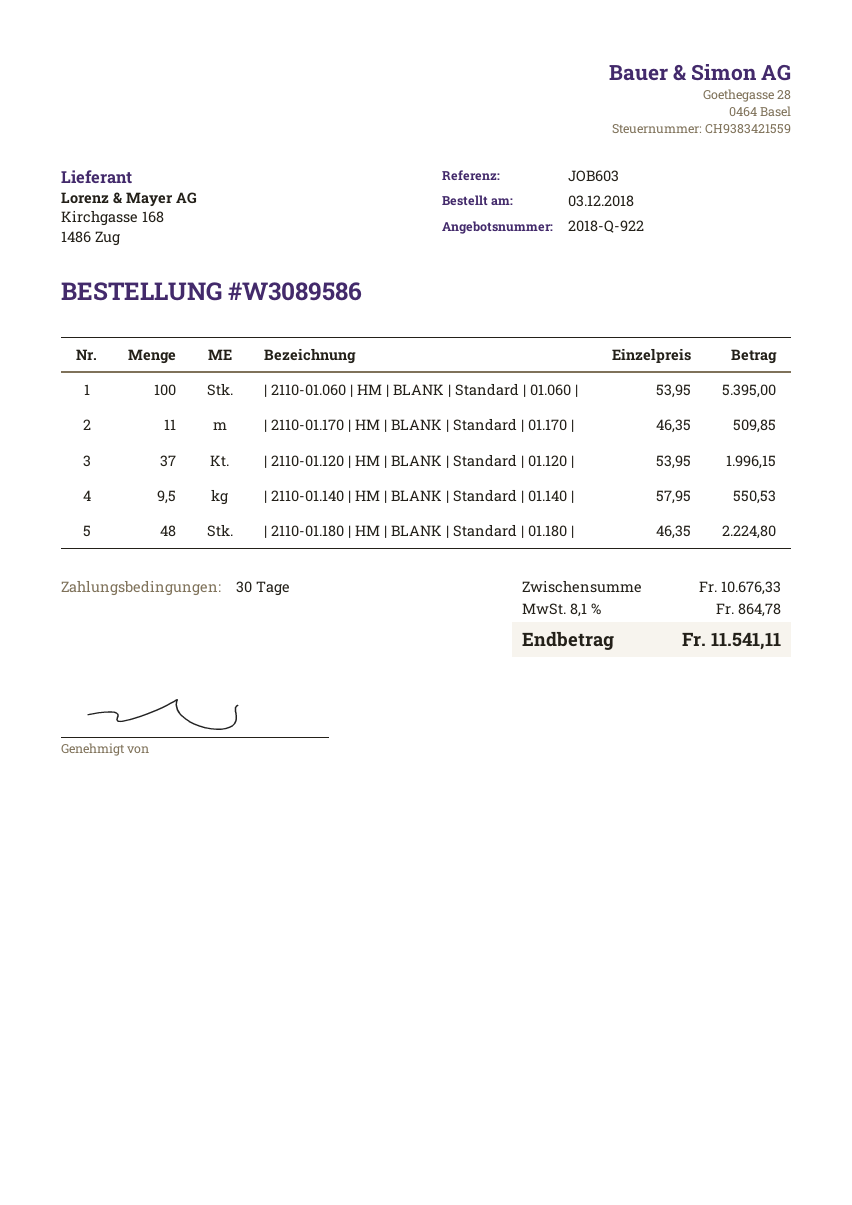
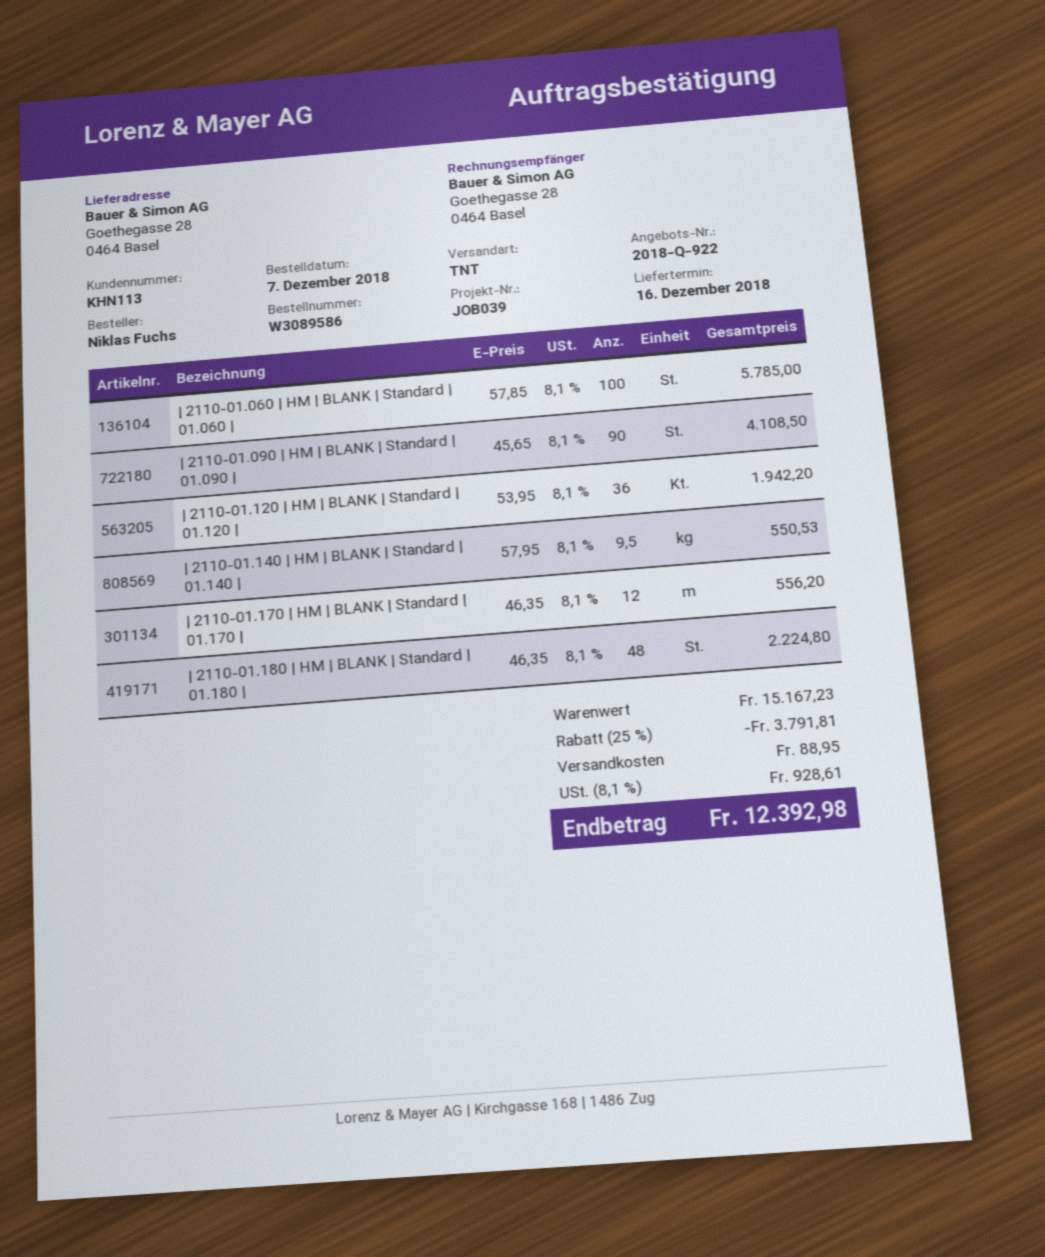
order date: 2018-12-03 -> 2018-12-07
reference: JOB603 -> JOB039
| 2110-01.060 | HM | BLANK | Standard | 01.060 |: 100 x 53.95 = 5395.00 -> 100 x 57.85 = 5785.00
| 2110-01.170 | HM | BLANK | Standard | 01.170 |: 11 x 46.35 = 509.85 -> 12 x 46.35 = 556.20
| 2110-01.120 | HM | BLANK | Standard | 01.120 |: 37 x 53.95 = 1996.15 -> 36 x 53.95 = 1942.20
| 2110-01.090 | HM | BLANK | Standard | 01.090 |: none -> 90 x 45.65 = 4108.50
subtotal: 10676.33 -> 15167.23
discount: none -> 25% = 3791.81
shipping: none -> 88.95
tax: 8.1% = 864.78 -> 8.1% = 928.61
total: 11541.11 -> 12392.98

